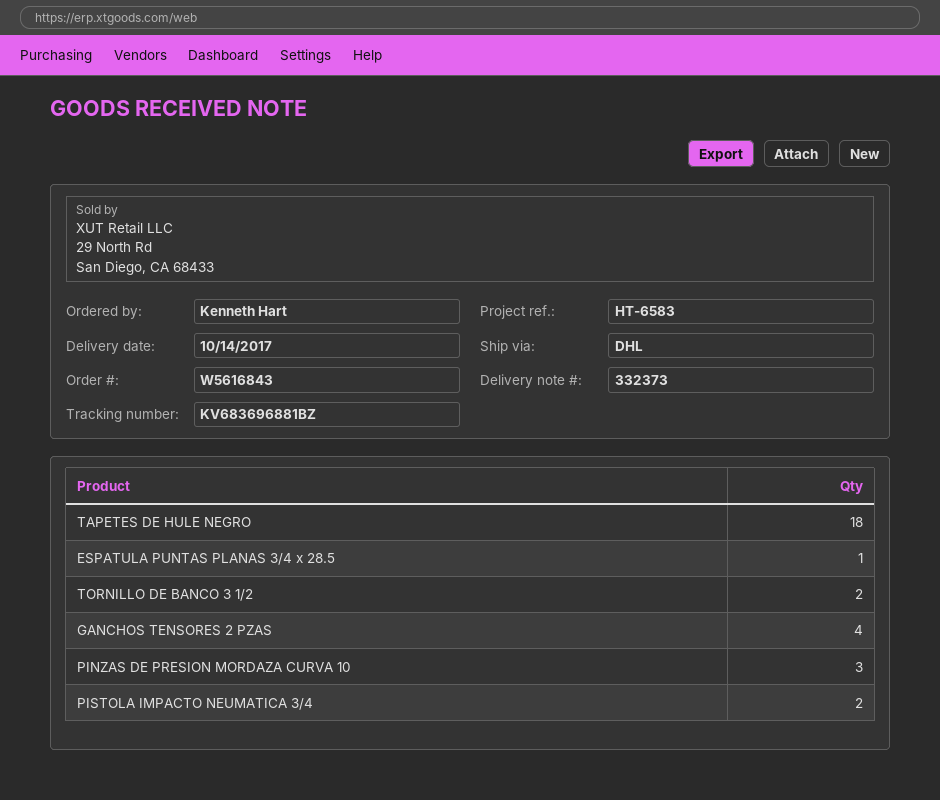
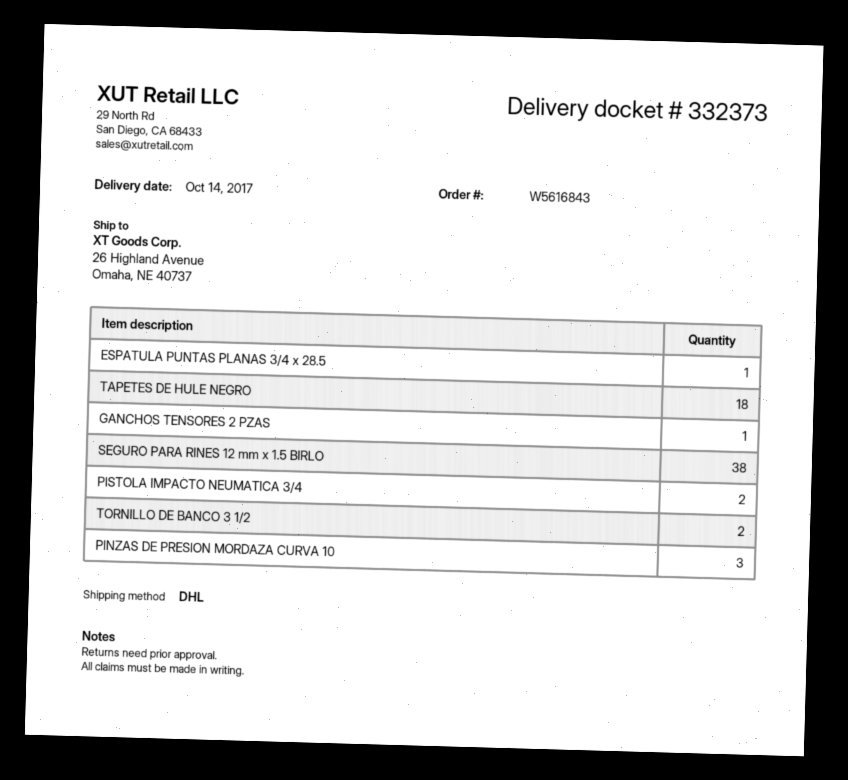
GANCHOS TENSORES 2 PZAS: 4 -> 1
SEGURO PARA RINES 12 mm x 1.5 BIRLO: none -> 38

